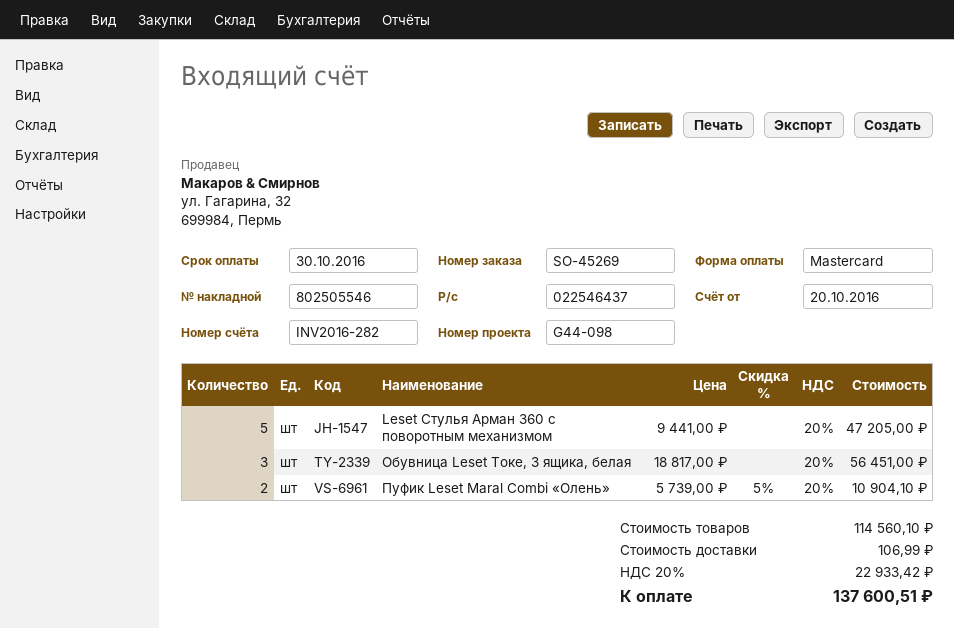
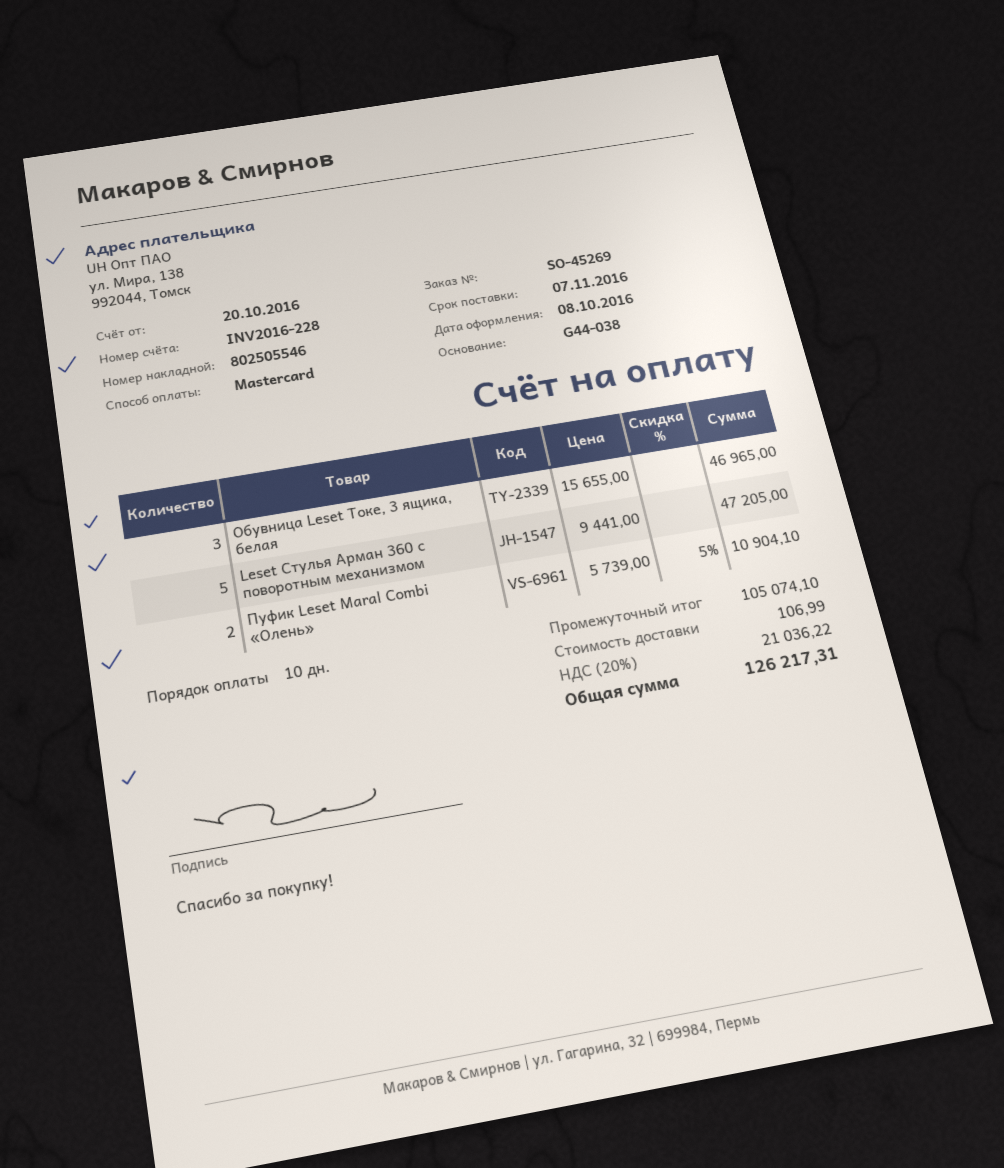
invoice number: INV2016-282 -> INV2016-228
reference: G44-098 -> G44-038
Обувница Leset Токе, 3 ящика, белая: 3 x 18817.00 = 56451.00 -> 3 x 15655.00 = 46965.00
subtotal: 114560.10 -> 105074.10
tax: 20% = 22933.42 -> 20% = 21036.22
total: 137600.51 -> 126217.31

